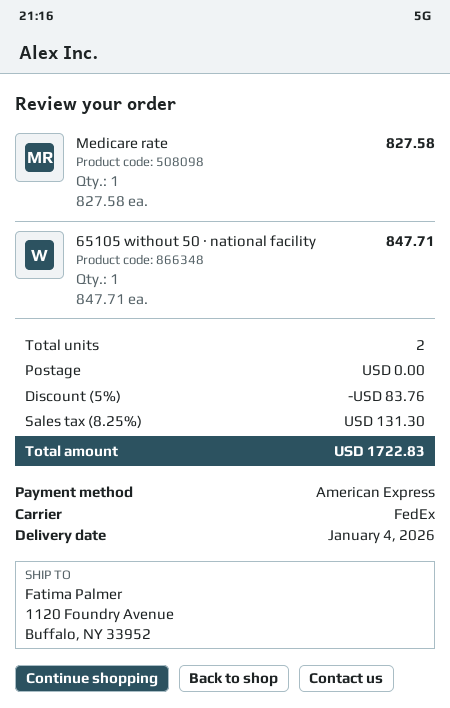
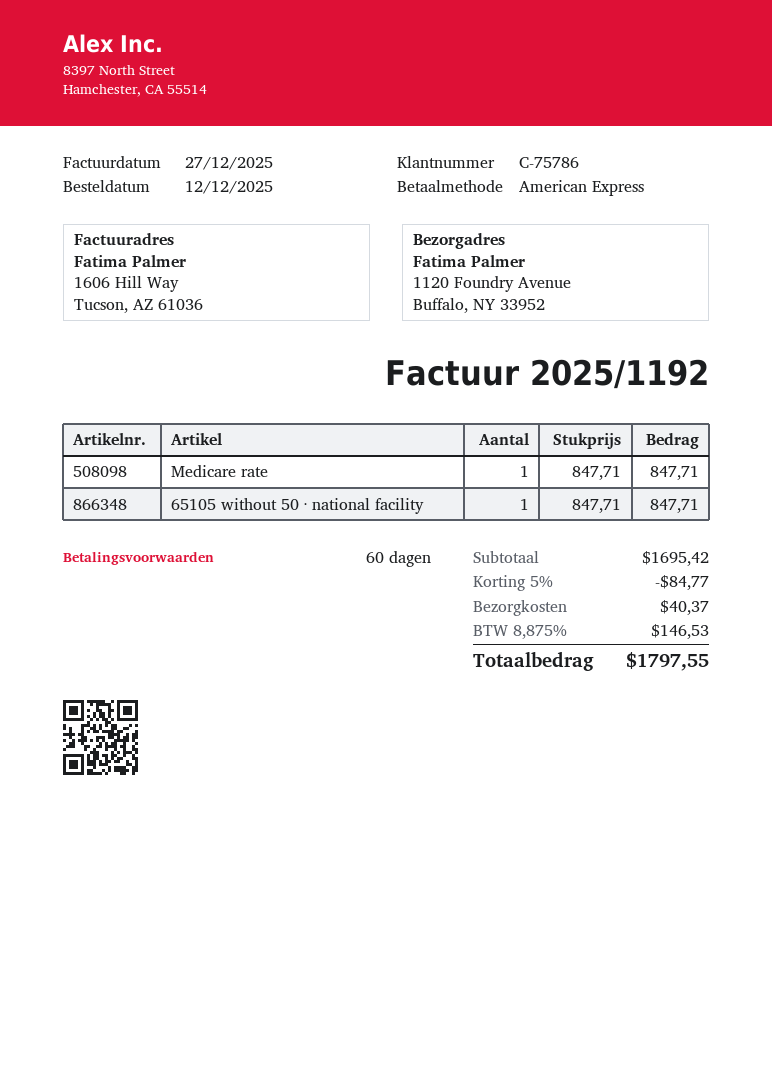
Medicare rate: 1 x 827.58 = 827.58 -> 1 x 847.71 = 847.71
discount: 5% = 83.76 -> 5% = 84.77
shipping: 0.00 -> 40.37
tax: 8.25% = 131.30 -> 8.875% = 146.53
total: 1722.83 -> 1797.55

